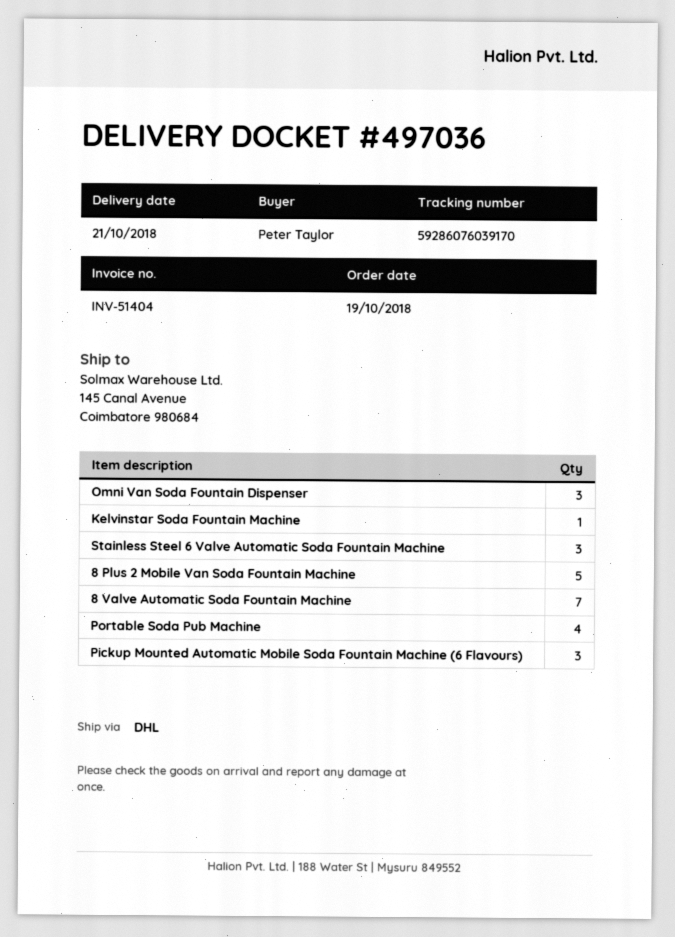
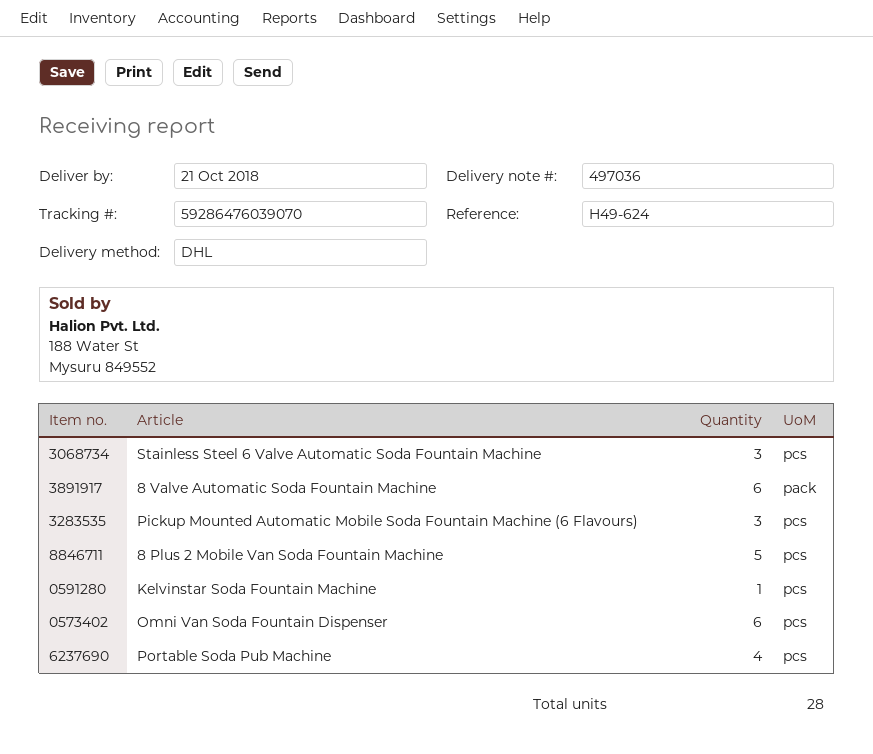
tracking number: 59286076039170 -> 59286476039070
Omni Van Soda Fountain Dispenser: 3 -> 6
8 Valve Automatic Soda Fountain Machine: 7 -> 6

